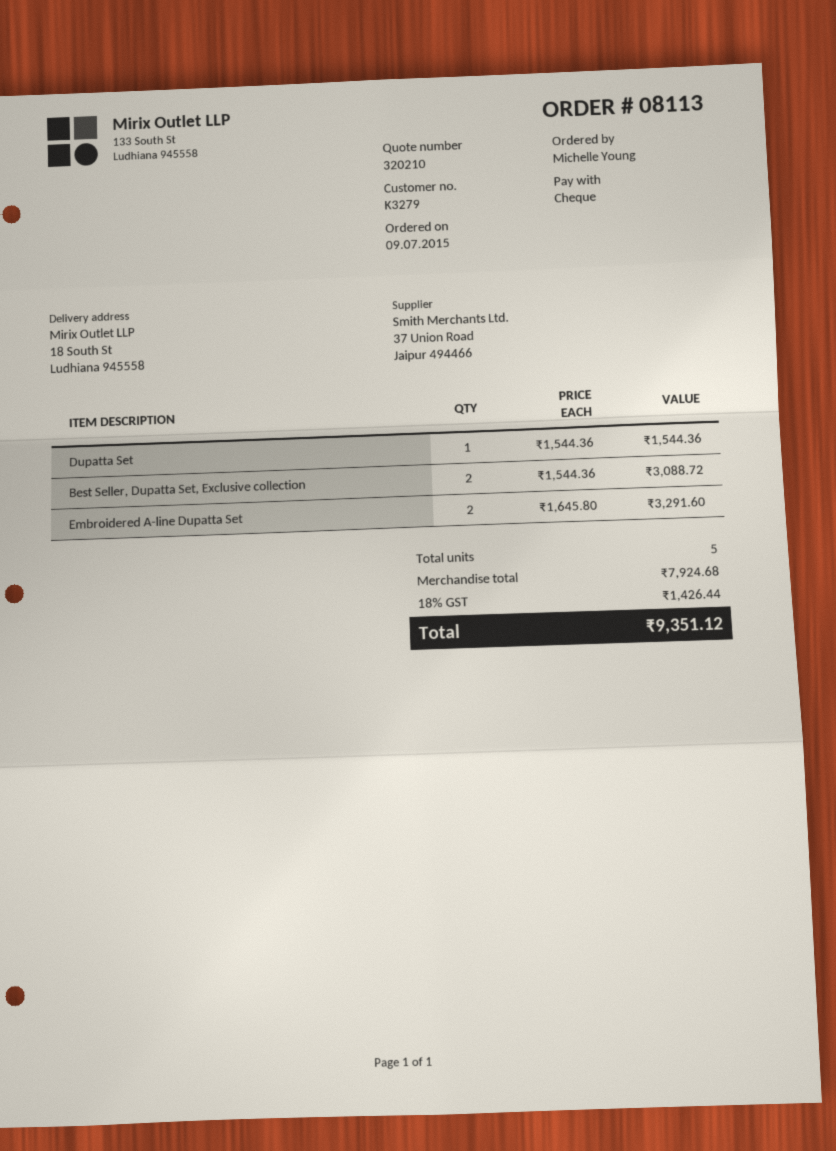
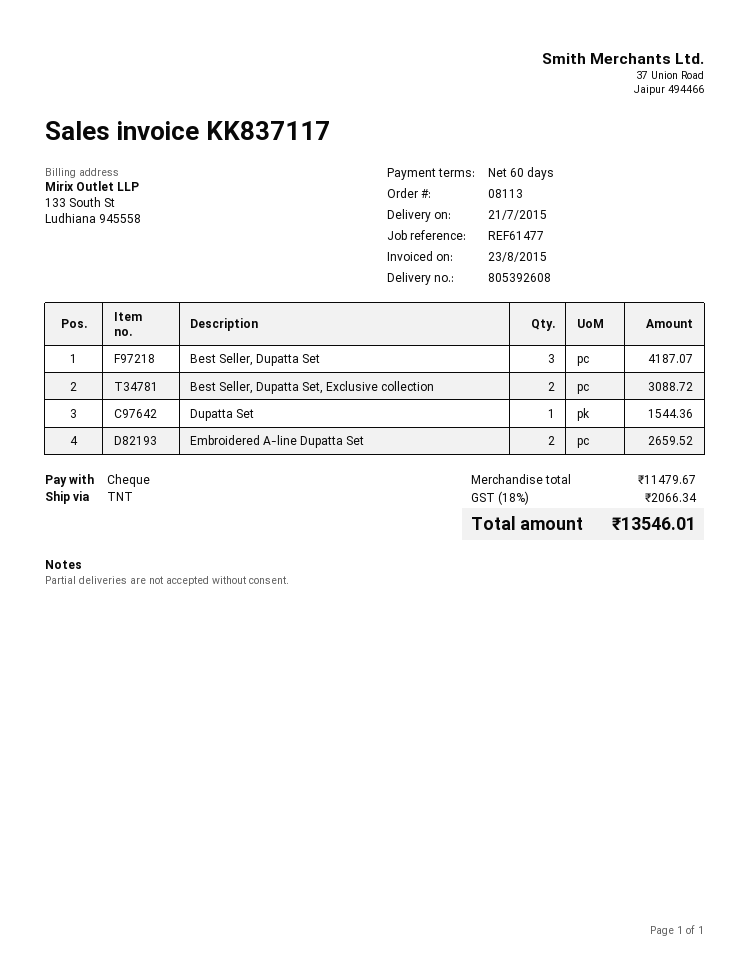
Embroidered A-line Dupatta Set: 2 for 3291.60 -> 2 for 2659.52
Best Seller, Dupatta Set: none -> 3 for 4187.07
subtotal: 7924.68 -> 11479.67
tax: 18% = 1426.44 -> 18% = 2066.34
total: 9351.12 -> 13546.01

